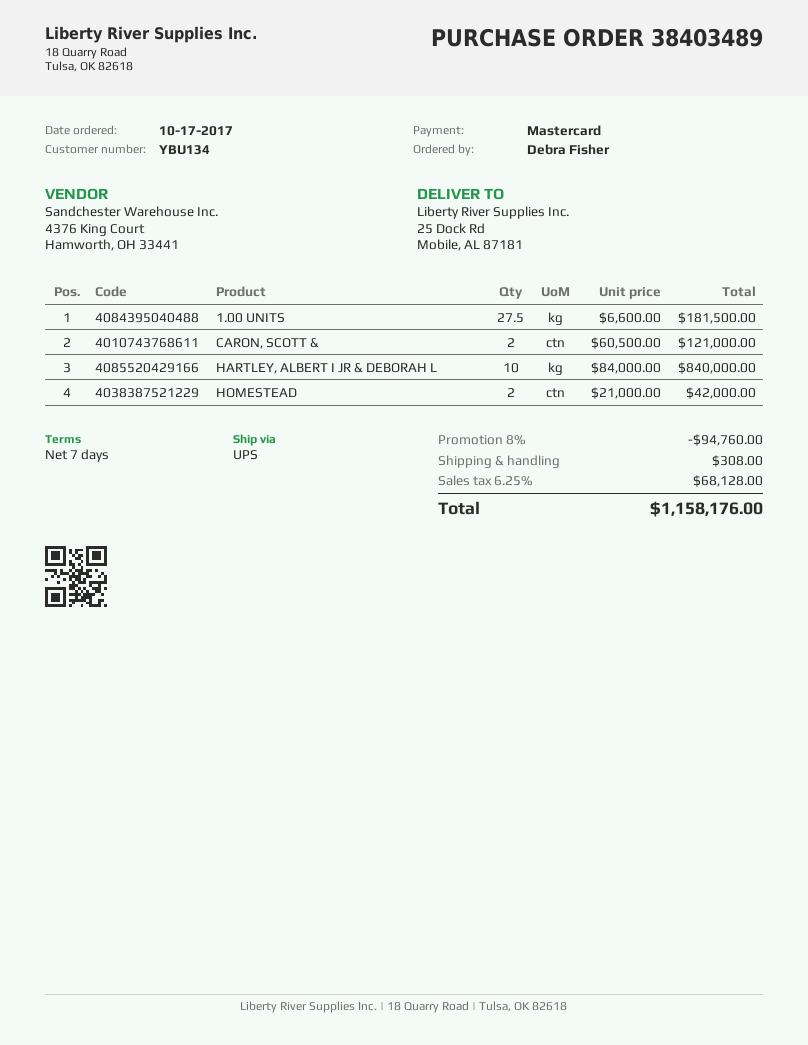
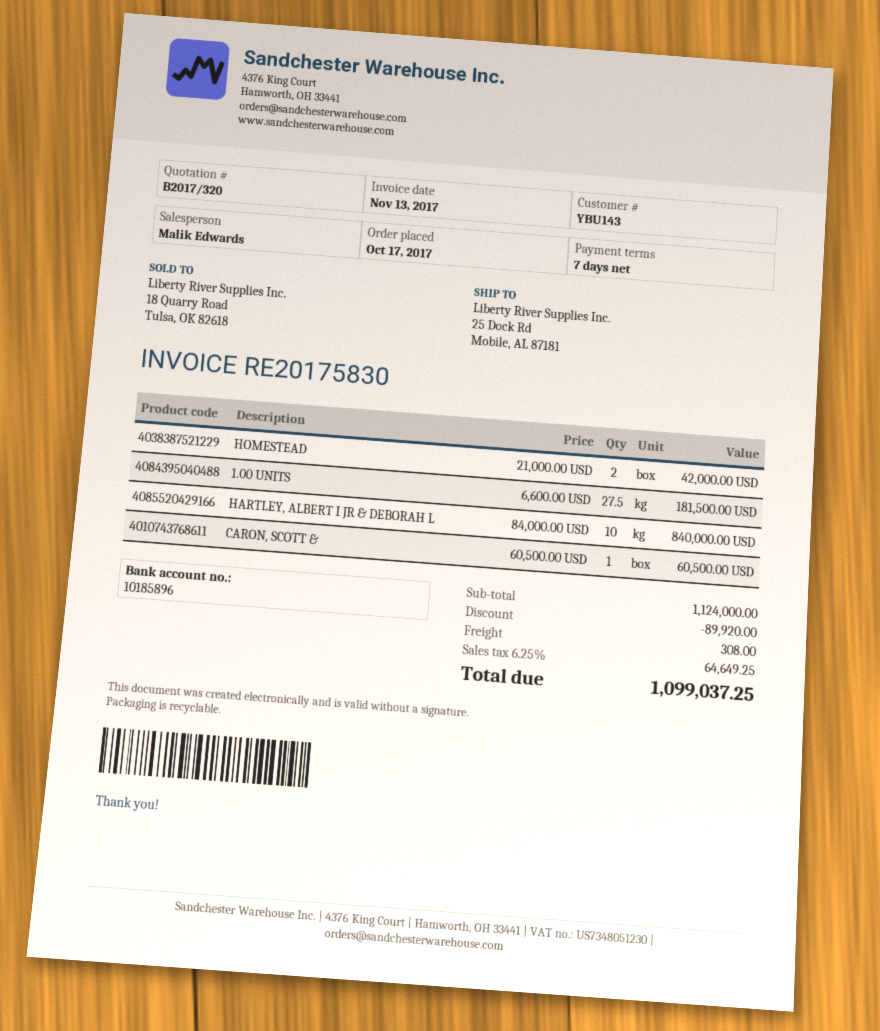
customer number: YBU134 -> YBU143
CARON, SCOTT &: 2 x 60500.00 = 121000.00 -> 1 x 60500.00 = 60500.00
discount: 94760.00 -> 89920.00
tax: 6.25% = 68128.00 -> 6.25% = 64649.25
total: 1158176.00 -> 1099037.25

